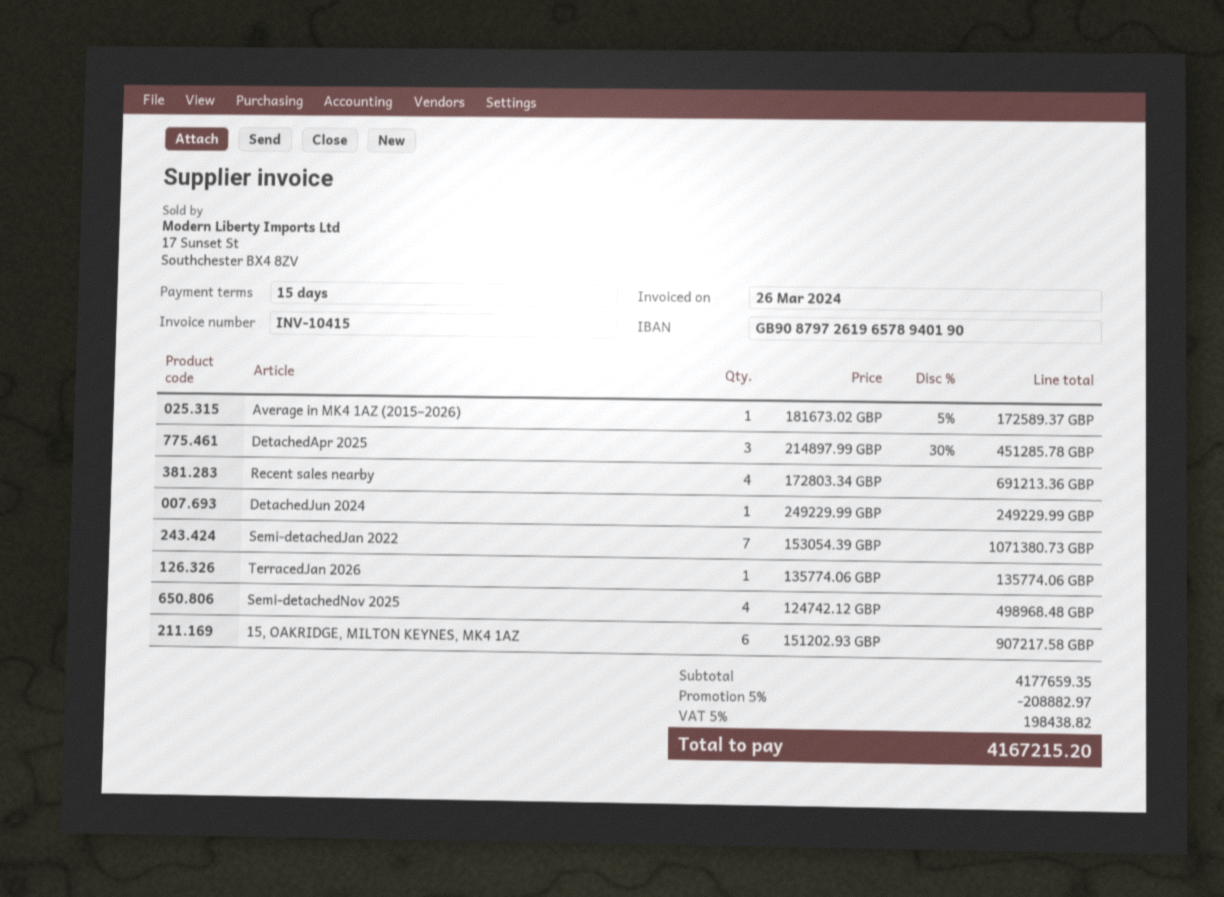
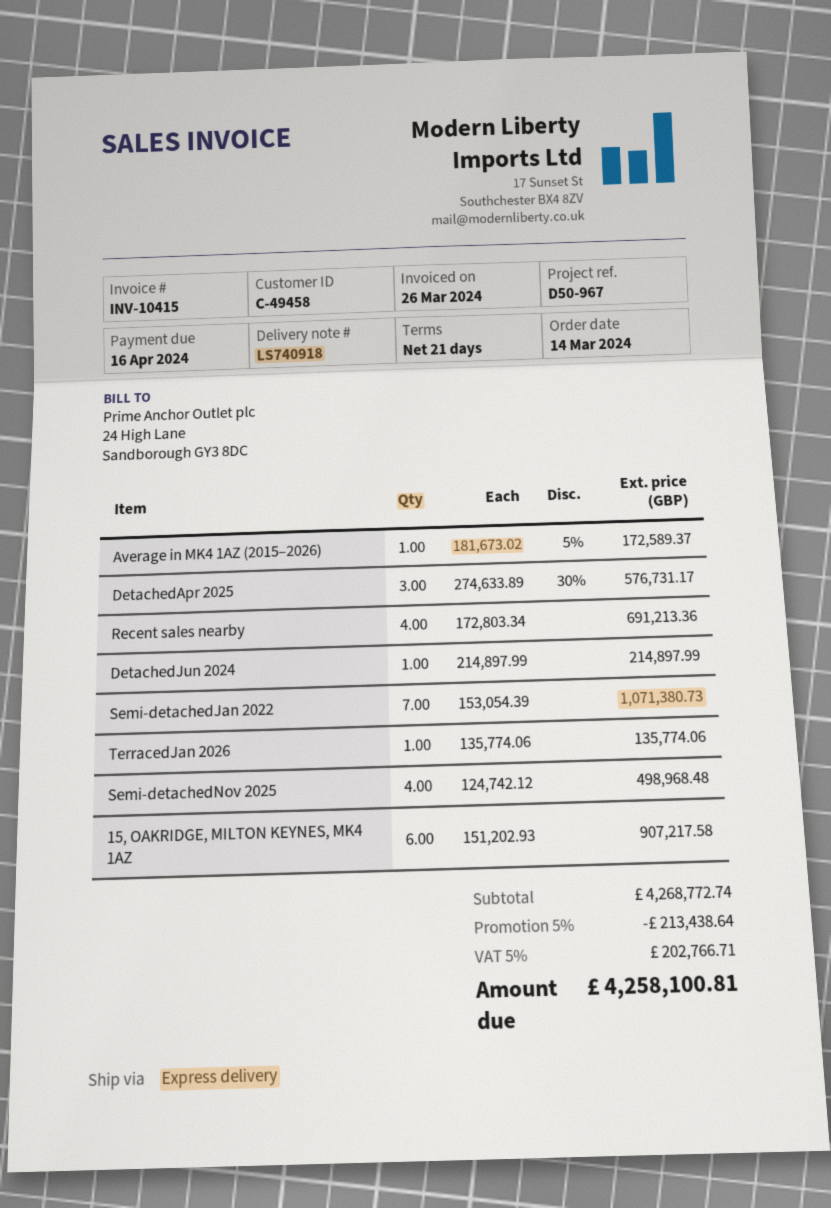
payment terms: 15 days -> 21 days
DetachedApr 2025: 3 x 214897.99 - 30% = 451285.78 -> 3 x 274633.89 - 30% = 576731.17
DetachedJun 2024: 1 x 249229.99 = 249229.99 -> 1 x 214897.99 = 214897.99
subtotal: 4177659.35 -> 4268772.74
discount: 5% = 208882.97 -> 5% = 213438.64
tax: 5% = 198438.82 -> 5% = 202766.71
total: 4167215.20 -> 4258100.81

